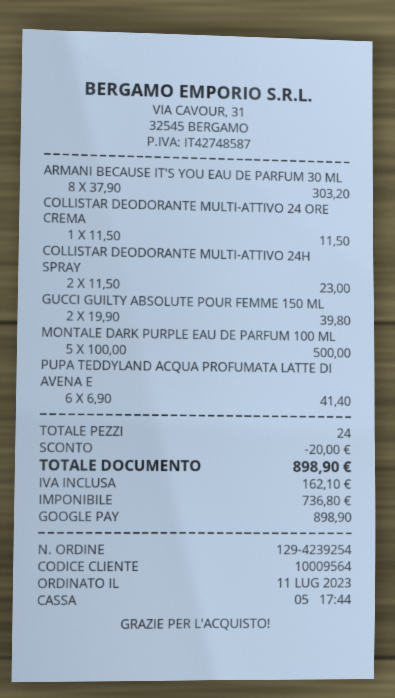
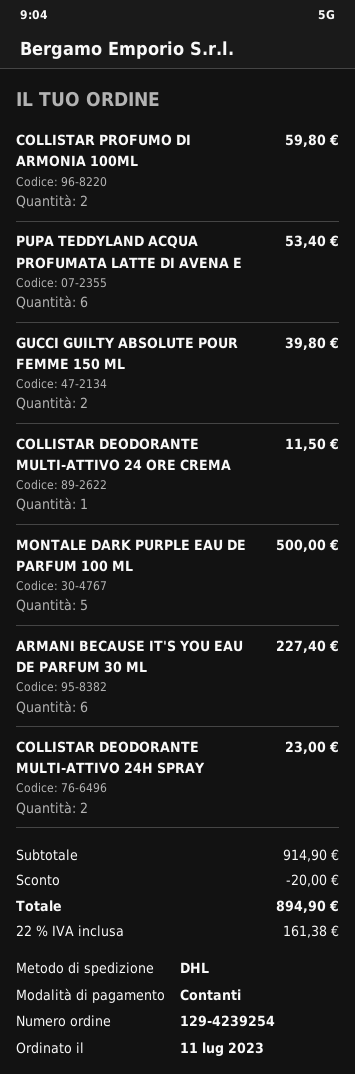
payment method: Google Pay -> cash
ARMANI BECAUSE IT'S YOU EAU DE PARFUM 30 ML: 8 for 303.20 -> 6 for 227.40
PUPA TEDDYLAND ACQUA PROFUMATA LATTE DI AVENA E: 6 for 41.40 -> 6 for 53.40
COLLISTAR PROFUMO DI ARMONIA 100ML: none -> 2 for 59.80
tax: 162.10 -> 161.38
total: 898.90 -> 894.90

